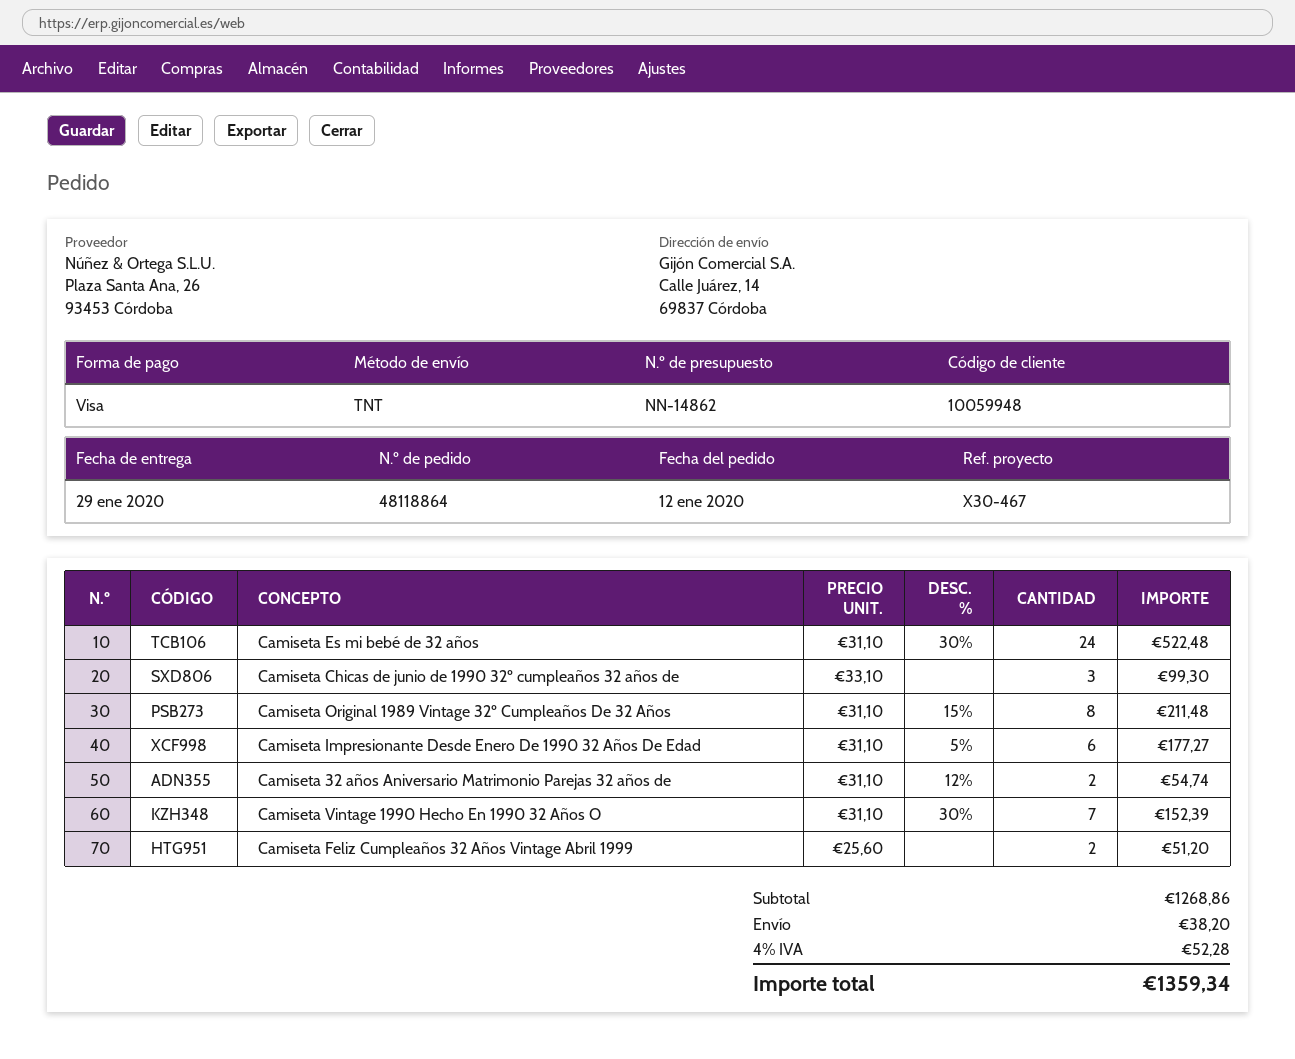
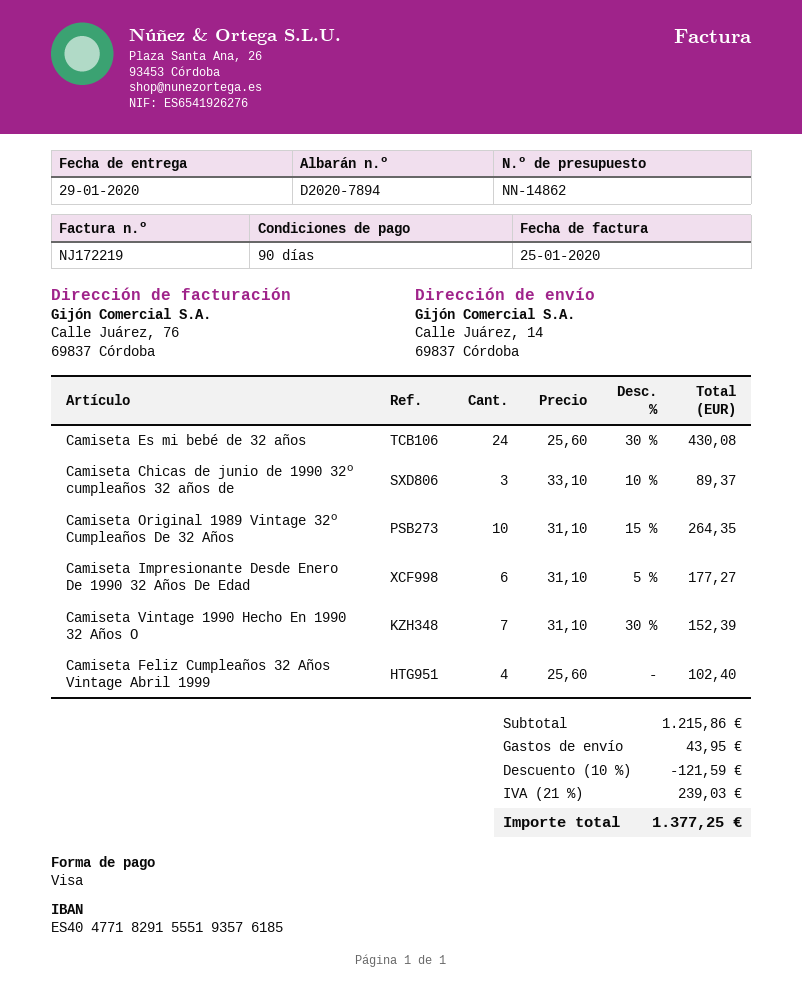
Camiseta Es mi bebé de 32 años: 24 x 31.10 - 30% = 522.48 -> 24 x 25.60 - 30% = 430.08
Camiseta Chicas de junio de 1990 32º cumpleaños 32 años de: 3 x 33.10 = 99.30 -> 3 x 33.10 - 10% = 89.37
Camiseta Original 1989 Vintage 32º Cumpleaños De 32 Años: 8 x 31.10 - 15% = 211.48 -> 10 x 31.10 - 15% = 264.35
Camiseta 32 años Aniversario Matrimonio Parejas 32 años de: 2 x 31.10 - 12% = 54.74 -> none
Camiseta Feliz Cumpleaños 32 Años Vintage Abril 1999: 2 x 25.60 = 51.20 -> 4 x 25.60 = 102.40
subtotal: 1268.86 -> 1215.86
discount: none -> 10% = 121.59
shipping: 38.20 -> 43.95
tax: 4% = 52.28 -> 21% = 239.03
total: 1359.34 -> 1377.25

